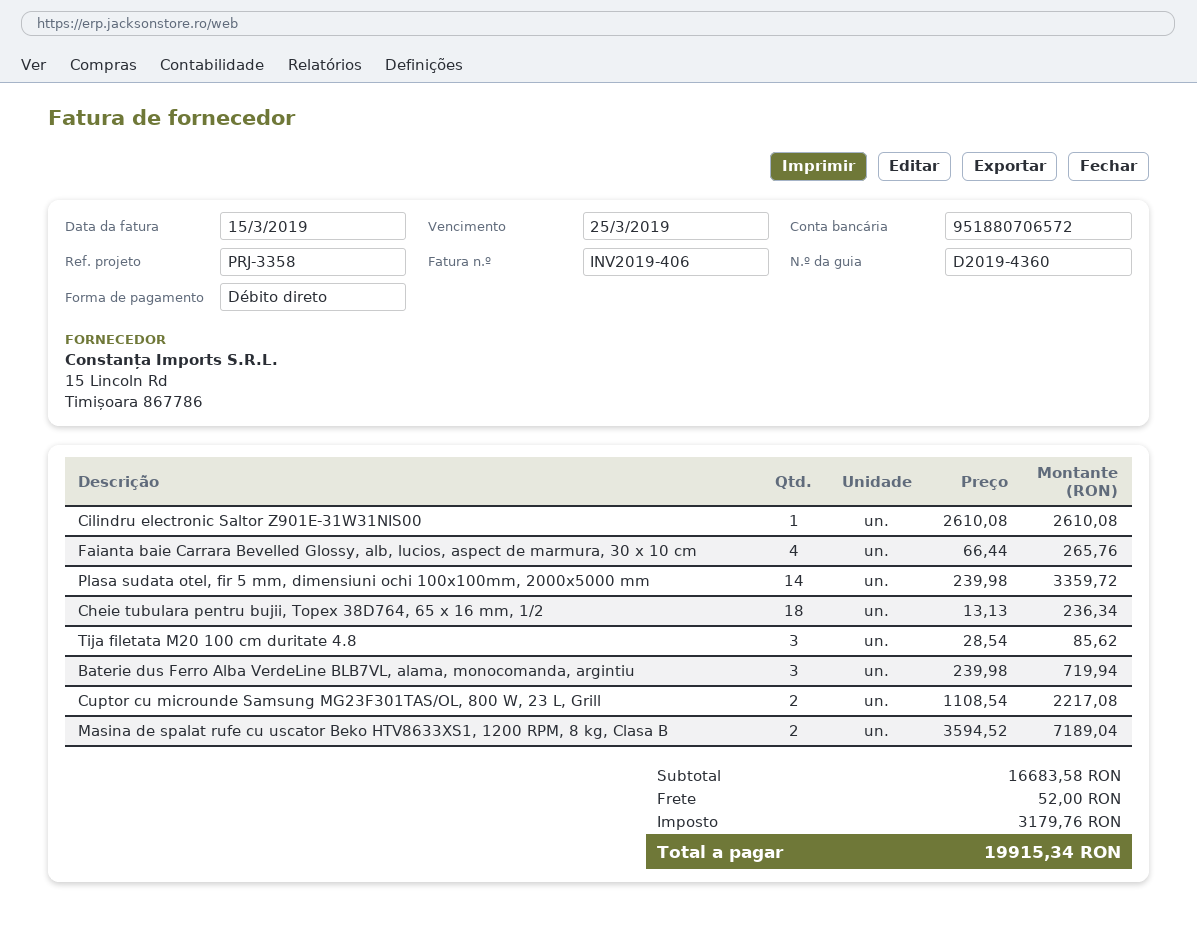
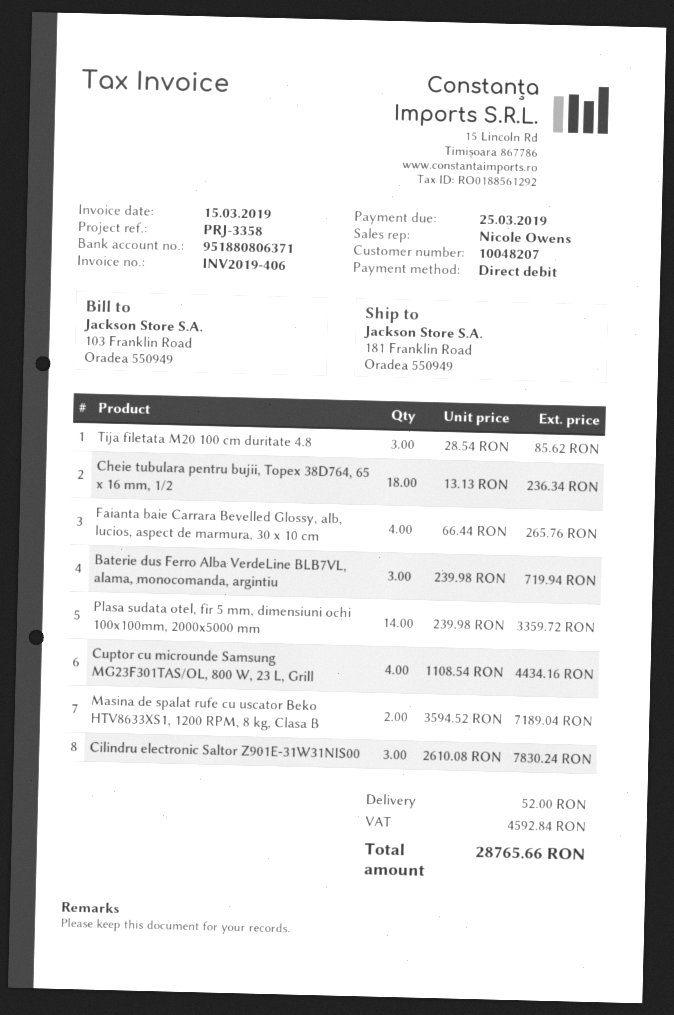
bank account: 951880706572 -> 951880806371
Cilindru electronic Saltor Z901E-31W31NIS00: 1 x 2610.08 = 2610.08 -> 3 x 2610.08 = 7830.24
Cuptor cu microunde Samsung MG23F301TAS/OL, 800 W, 23 L, Grill: 2 x 1108.54 = 2217.08 -> 4 x 1108.54 = 4434.16
tax: 3179.76 -> 4592.84
total: 19915.34 -> 28765.66

